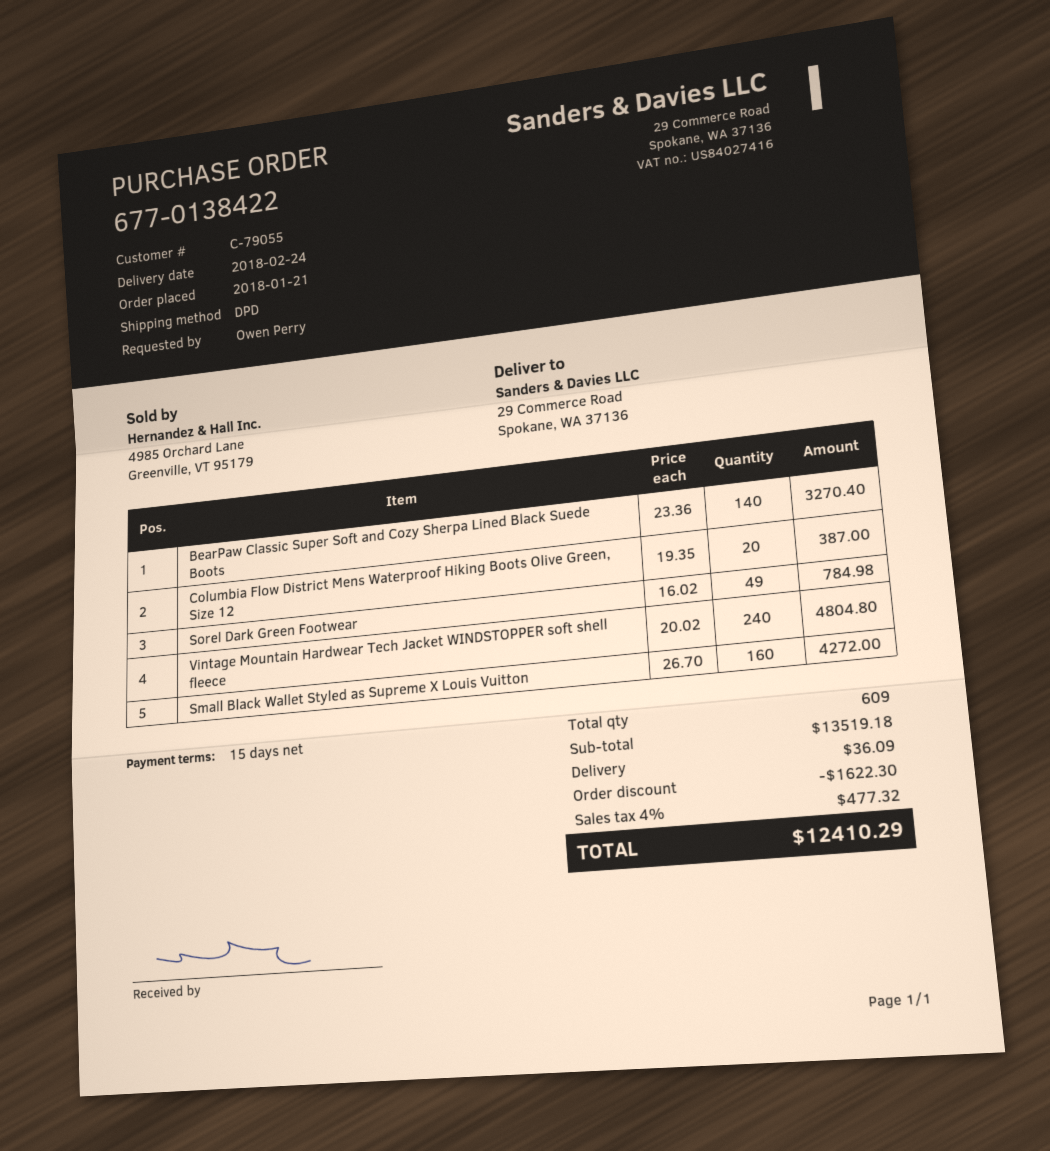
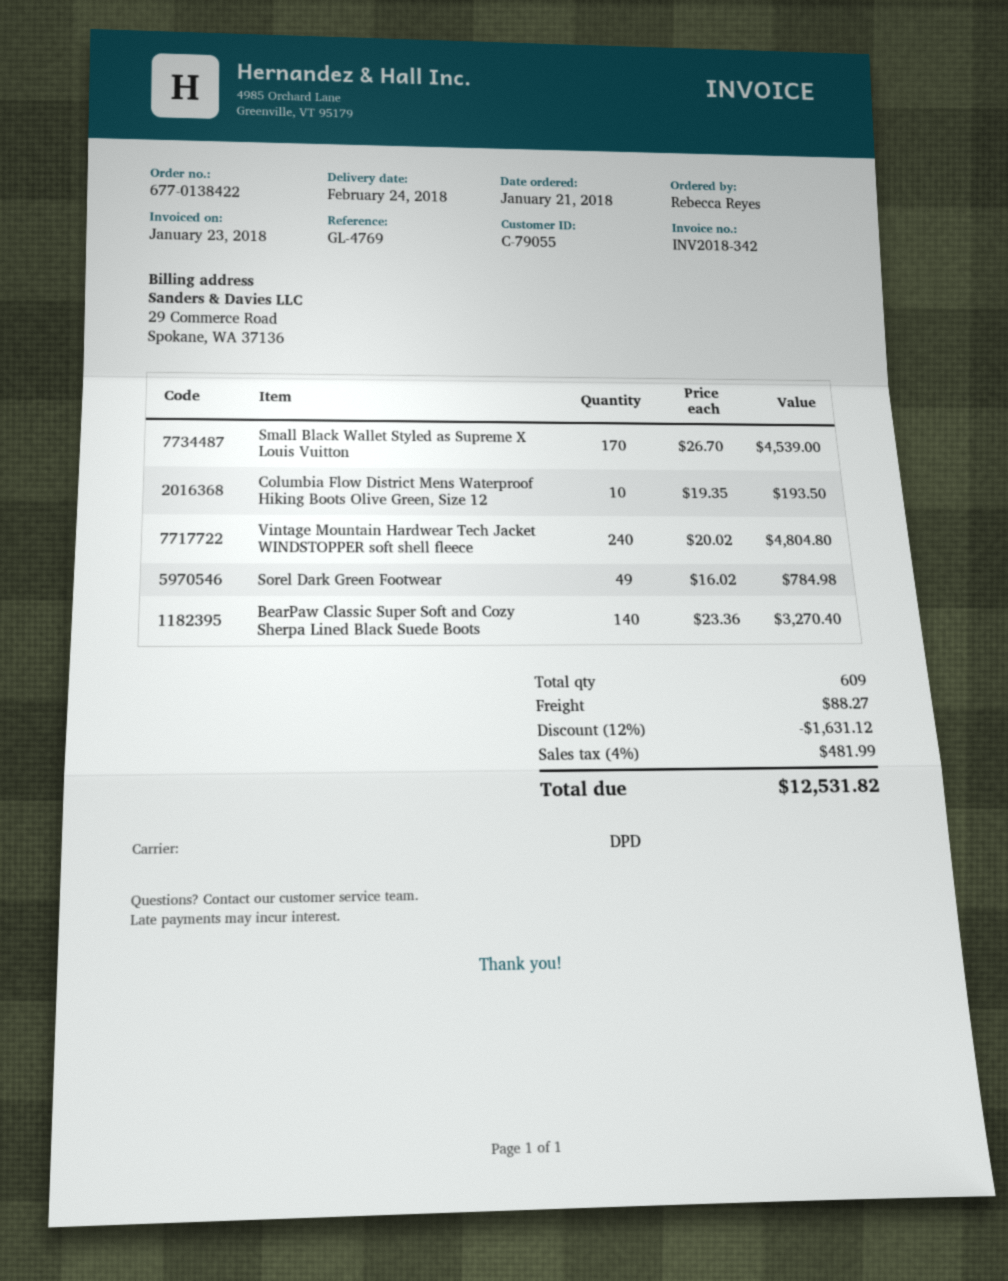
ordered by: Owen Perry -> Rebecca Reyes
Columbia Flow District Mens Waterproof Hiking Boots Olive Green, Size 12: 20 x 19.35 = 387.00 -> 10 x 19.35 = 193.50
Small Black Wallet Styled as Supreme X Louis Vuitton: 160 x 26.70 = 4272.00 -> 170 x 26.70 = 4539.00
discount: 1622.30 -> 1631.12
shipping: 36.09 -> 88.27
tax: 4% = 477.32 -> 4% = 481.99
total: 12410.29 -> 12531.82

